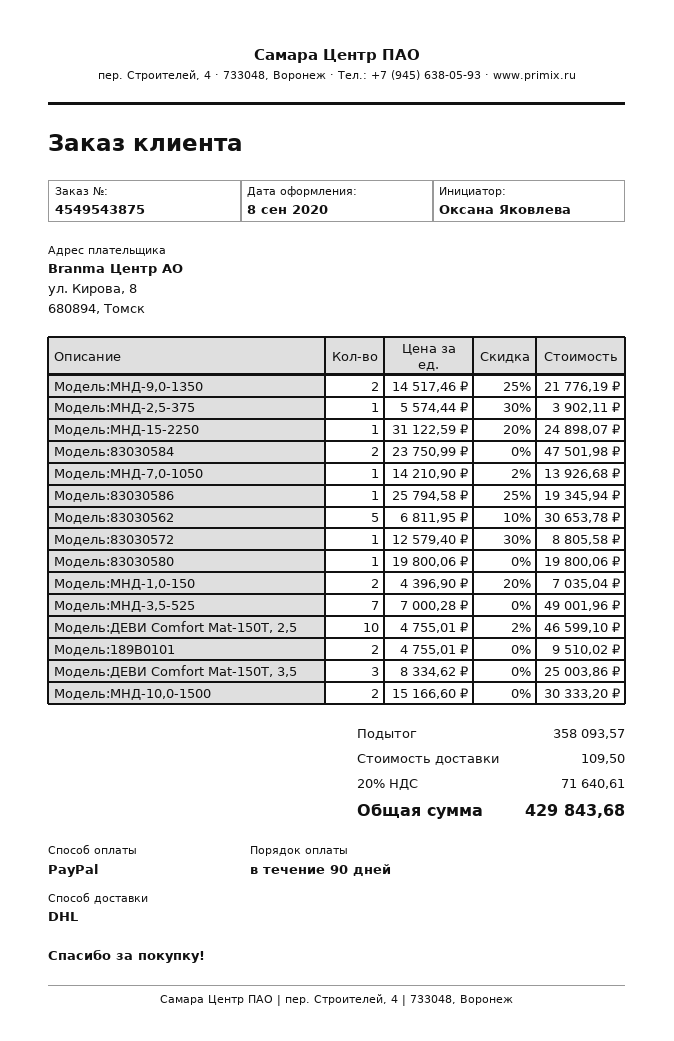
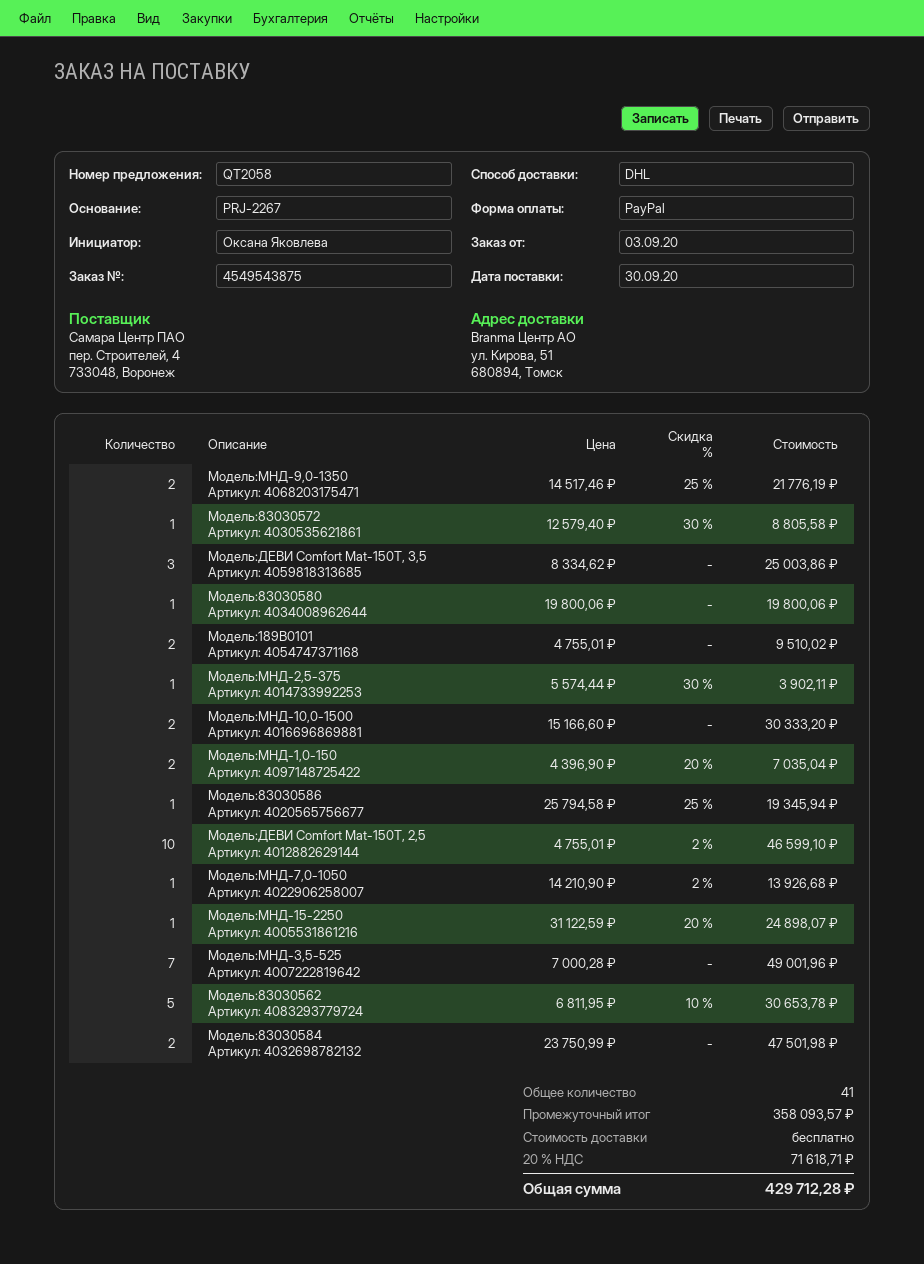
order date: 2020-09-08 -> 2020-09-03
shipping: 109.50 -> 0.00
tax: 20% = 71640.61 -> 20% = 71618.71
total: 429843.68 -> 429712.28

